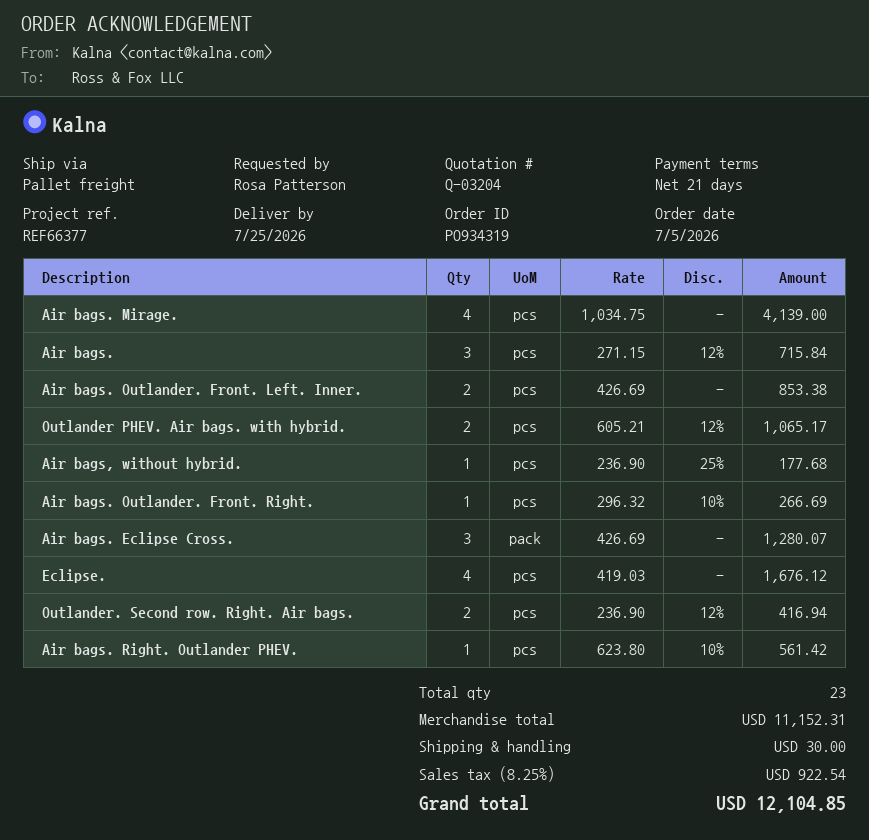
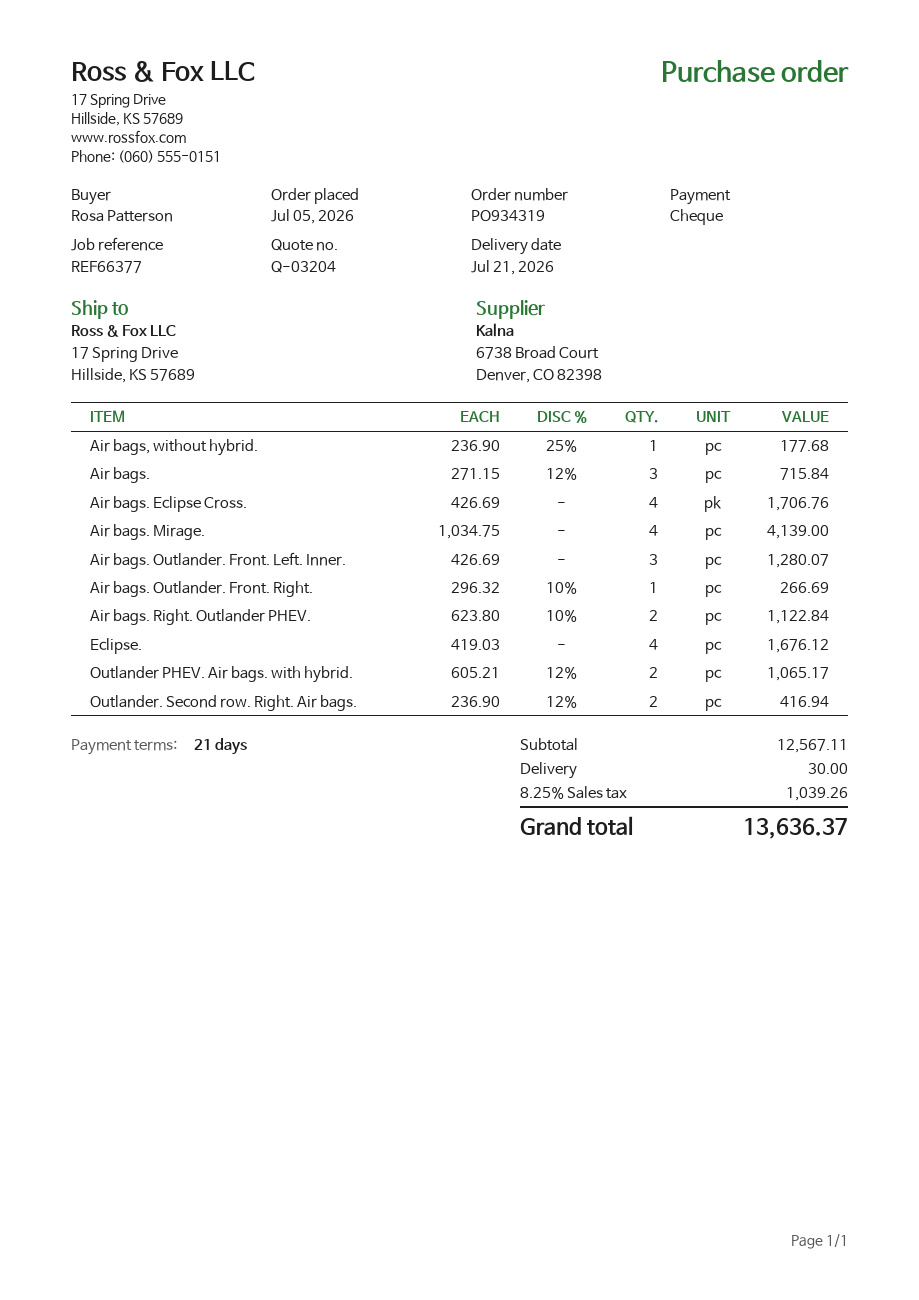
delivery date: 2026-07-25 -> 2026-07-21
Air bags. Outlander. Front. Left. Inner.: 2 x 426.69 = 853.38 -> 3 x 426.69 = 1280.07
Air bags. Eclipse Cross.: 3 x 426.69 = 1280.07 -> 4 x 426.69 = 1706.76
Air bags. Right. Outlander PHEV.: 1 x 623.80 - 10% = 561.42 -> 2 x 623.80 - 10% = 1122.84
subtotal: 11152.31 -> 12567.11
tax: 8.25% = 922.54 -> 8.25% = 1039.26
total: 12104.85 -> 13636.37

